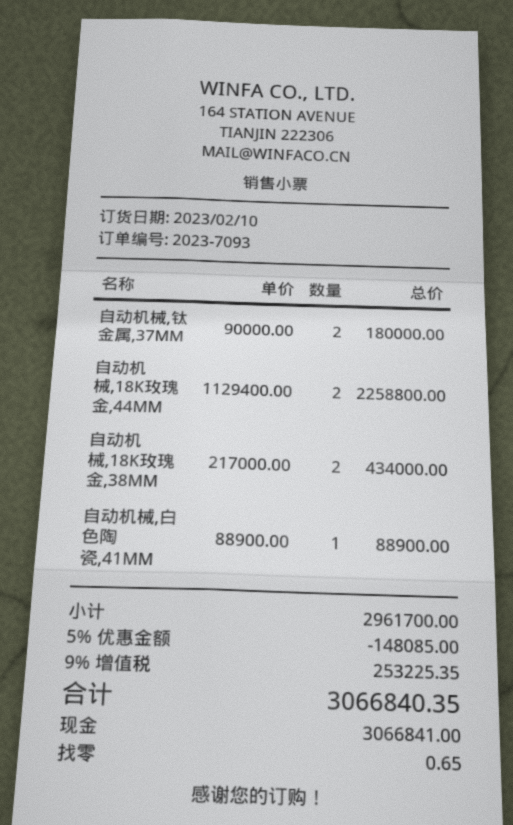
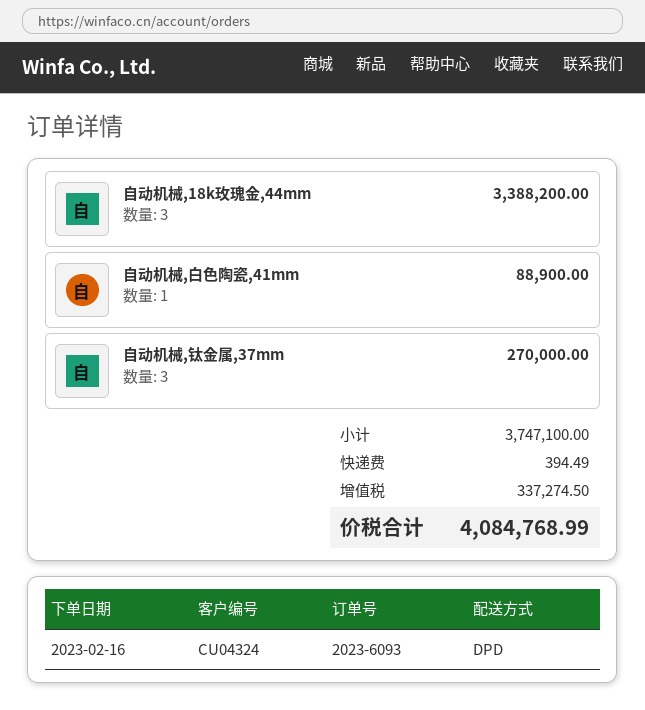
order number: 2023-7093 -> 2023-6093
order date: 2023-02-10 -> 2023-02-16
自动机械,钛金属,37MM: 2 for 180000.00 -> 3 for 270000.00
自动机械,18K玫瑰金,44MM: 2 for 2258800.00 -> 3 for 3388200.00
自动机械,18K玫瑰金,38MM: 2 for 434000.00 -> none
subtotal: 2961700.00 -> 3747100.00
discount: 5% = 148085.00 -> none
shipping: none -> 394.49
tax: 253225.35 -> 337274.50
total: 3066840.35 -> 4084768.99

